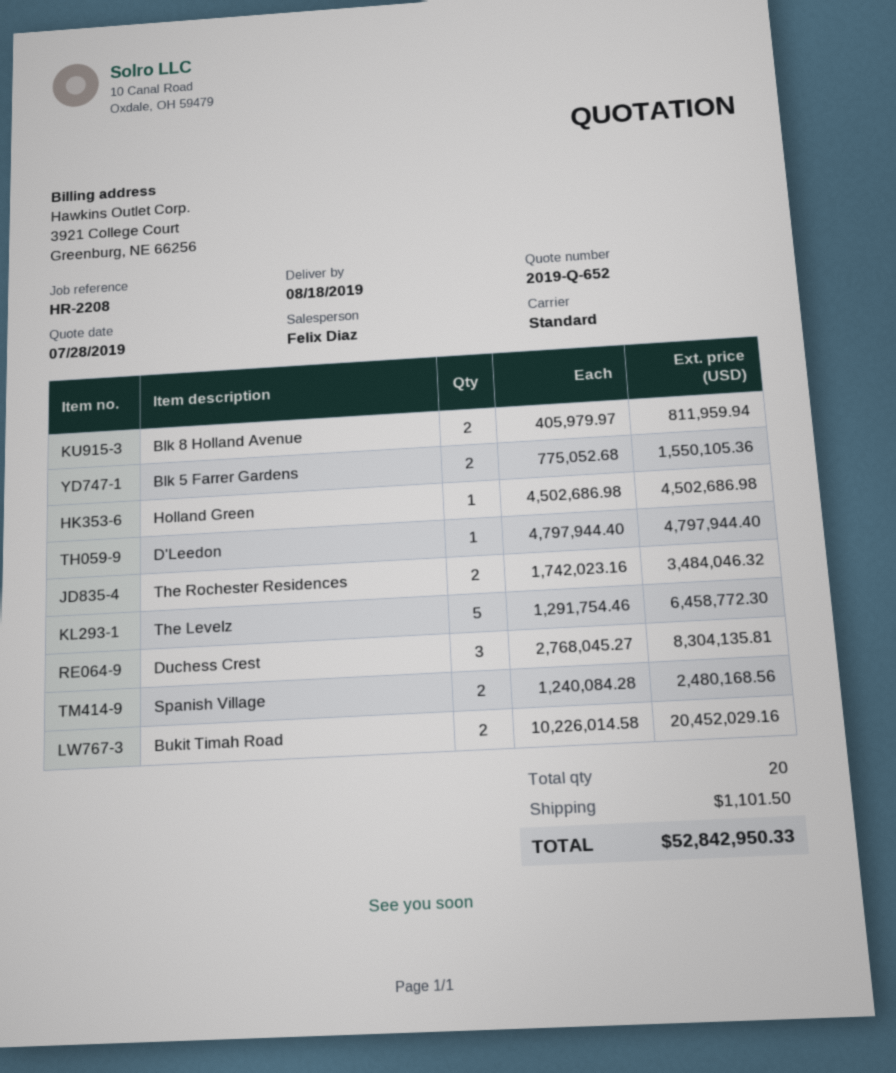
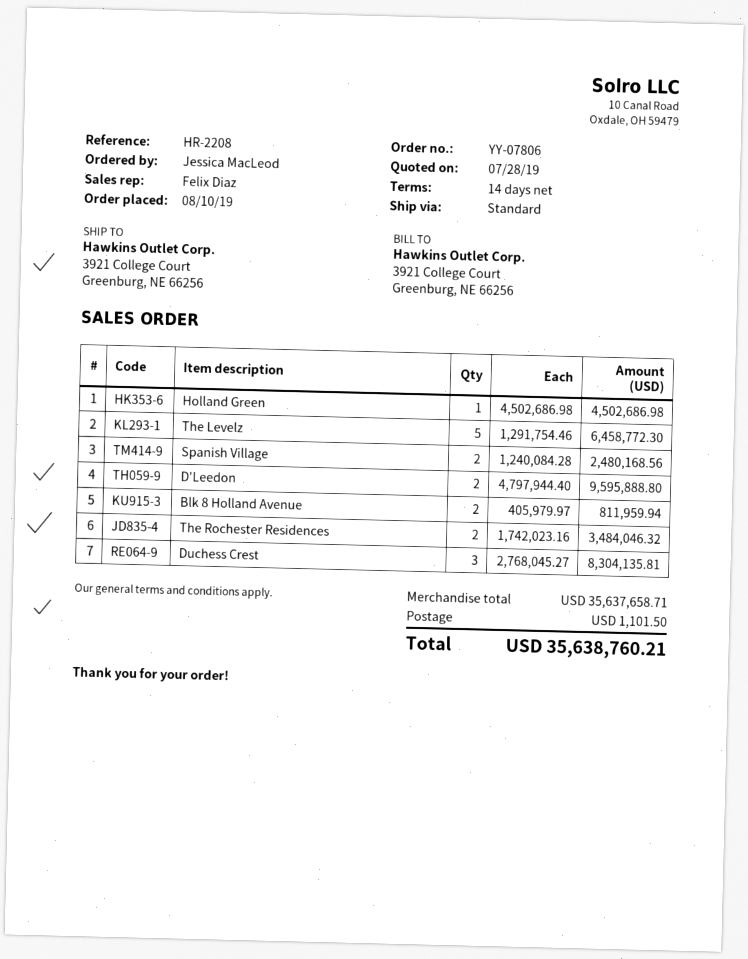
Blk 5 Farrer Gardens: 2 x 775052.68 = 1550105.36 -> none
D'Leedon: 1 x 4797944.40 = 4797944.40 -> 2 x 4797944.40 = 9595888.80
Bukit Timah Road: 2 x 10226014.58 = 20452029.16 -> none
total: 52842950.33 -> 35638760.21

